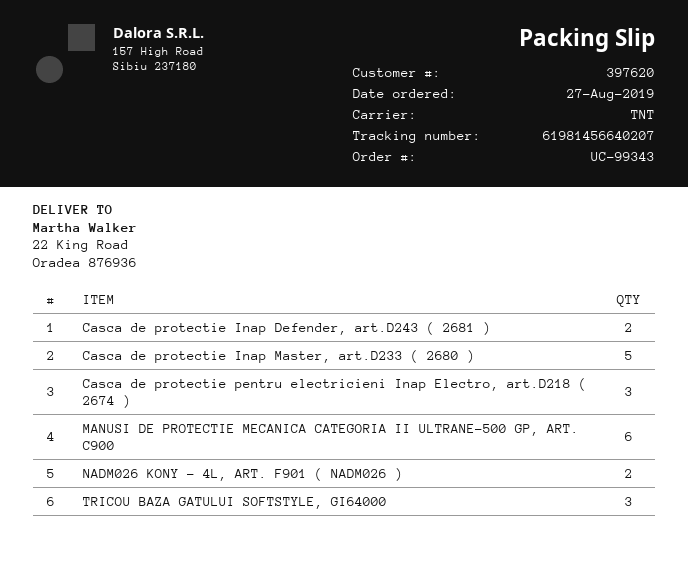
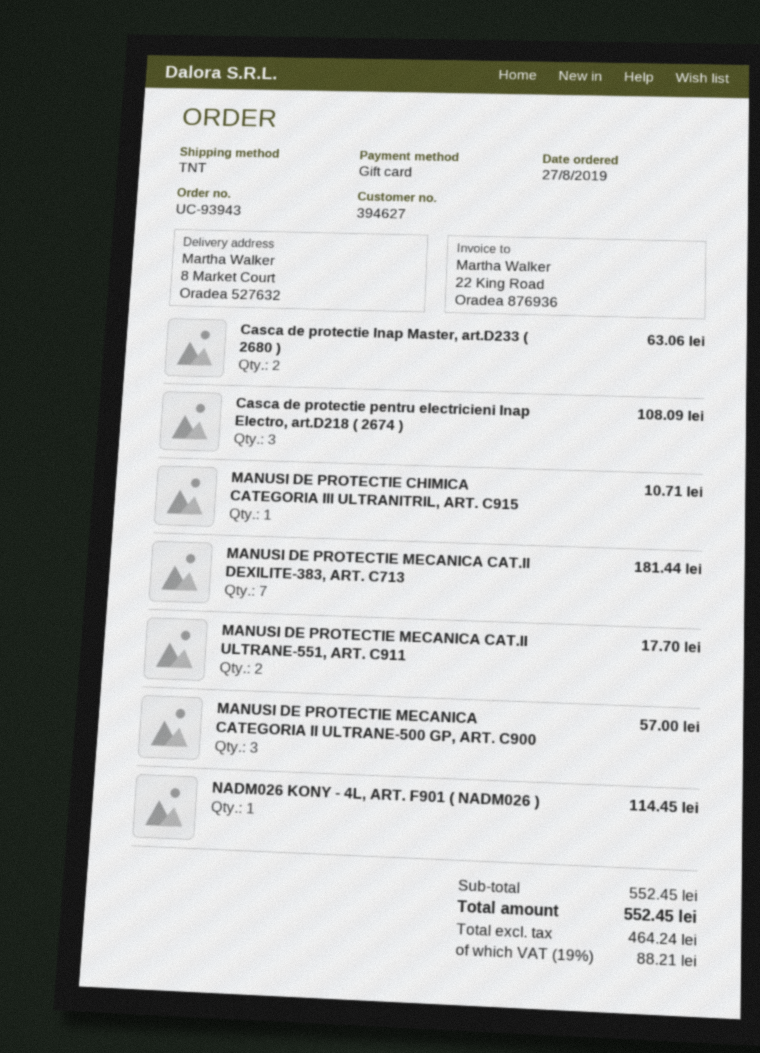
order number: UC-99343 -> UC-93943
customer number: 397620 -> 394627
ship to: 22 King Road, Oradea 876936 -> 8 Market Court, Oradea 527632
Casca de protectie Inap Defender, art.D243 ( 2681 ): 2 -> none
Casca de protectie Inap Master, art.D233 ( 2680 ): 5 -> 2
MANUSI DE PROTECTIE MECANICA CATEGORIA II ULTRANE-500 GP, ART. C900: 6 -> 3
NADM026 KONY - 4L, ART. F901 ( NADM026 ): 2 -> 1
TRICOU BAZA GATULUI SOFTSTYLE, GI64000: 3 -> none
MANUSI DE PROTECTIE CHIMICA CATEGORIA III ULTRANITRIL, ART. C915: none -> 1
MANUSI DE PROTECTIE MECANICA CAT.II DEXILITE-383, ART. C713: none -> 7
MANUSI DE PROTECTIE MECANICA CAT.II ULTRANE-551, ART. C911: none -> 2

